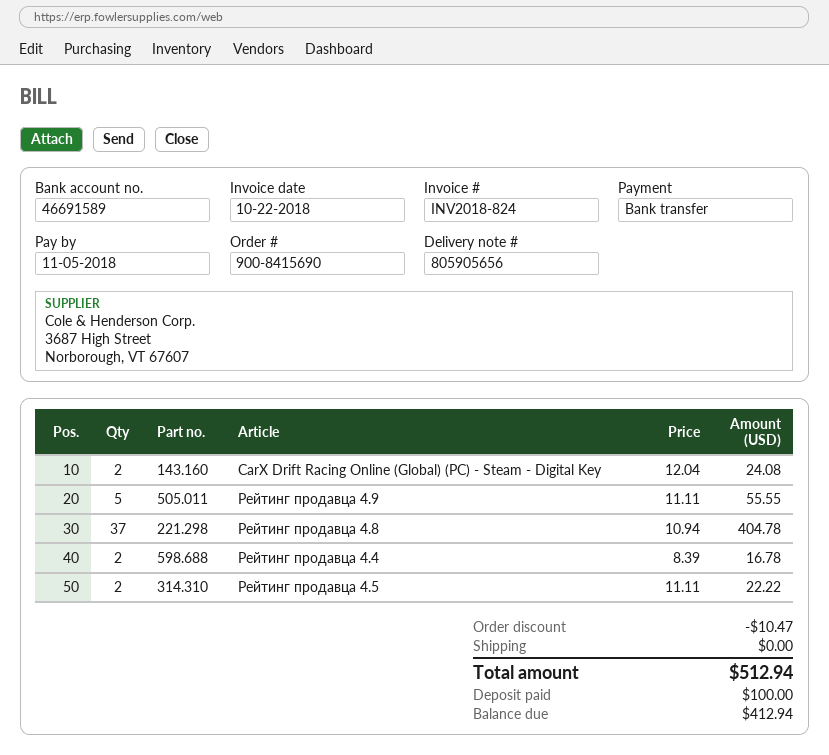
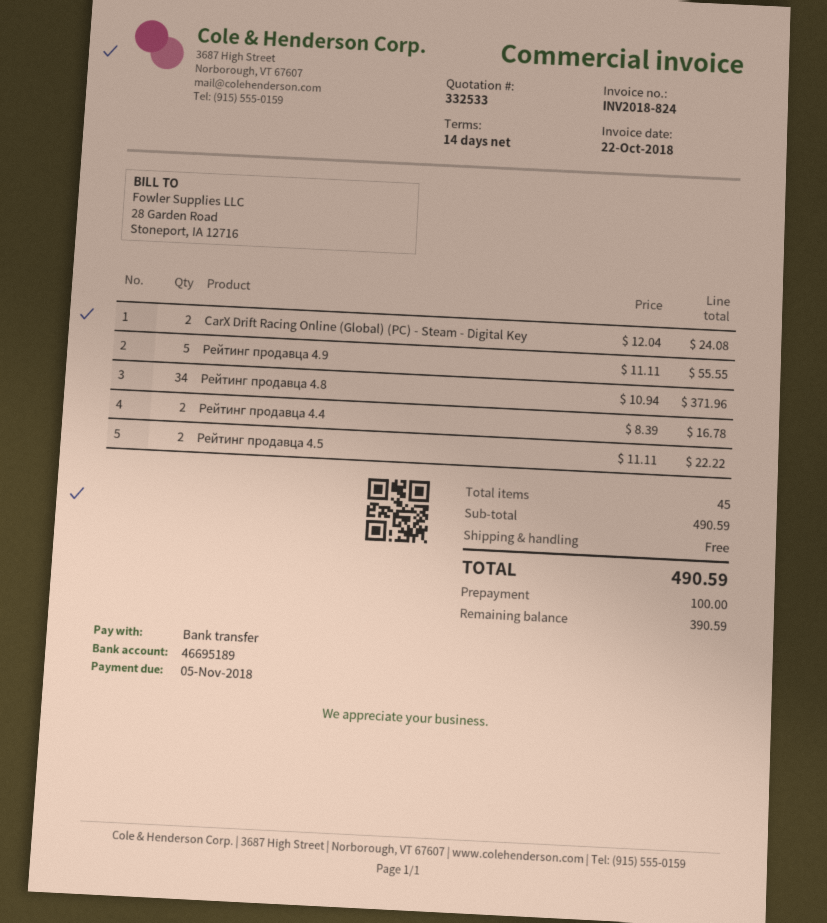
bank account: 46691589 -> 46695189
Рейтинг продавца 4.8: 37 x 10.94 = 404.78 -> 34 x 10.94 = 371.96
discount: 10.47 -> none
total: 512.94 -> 490.59
balance: 412.94 -> 390.59

